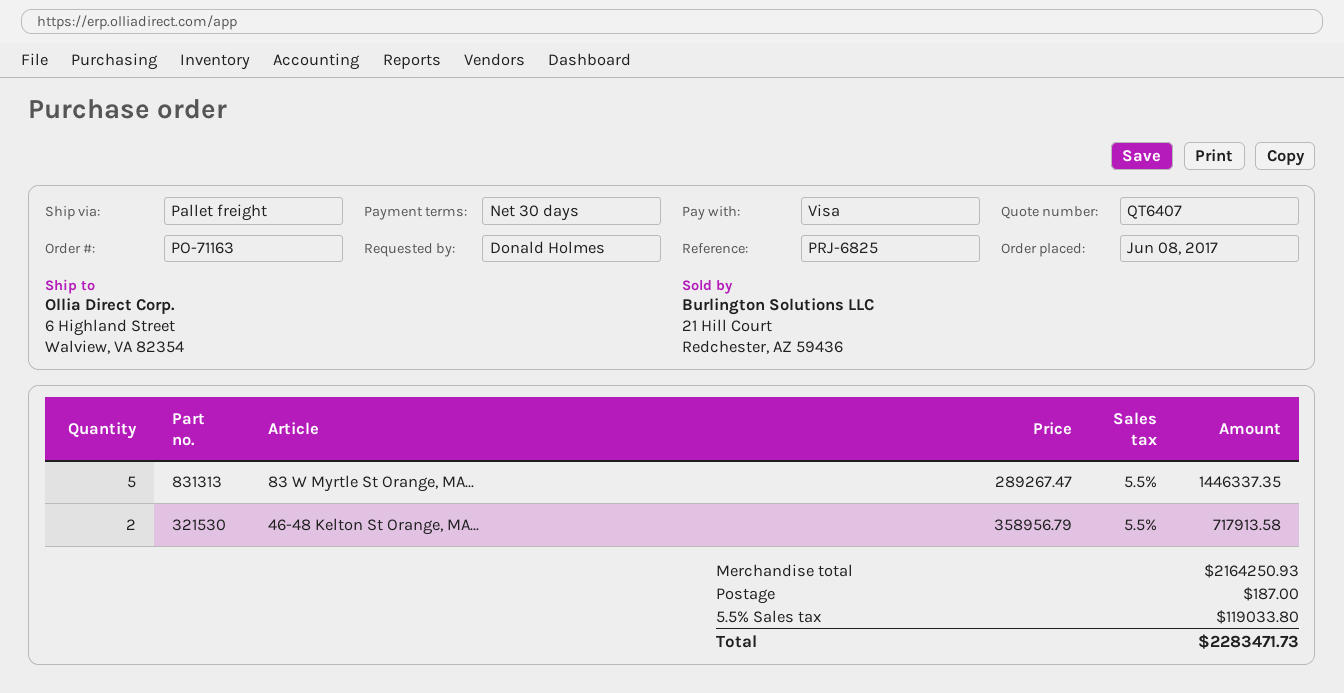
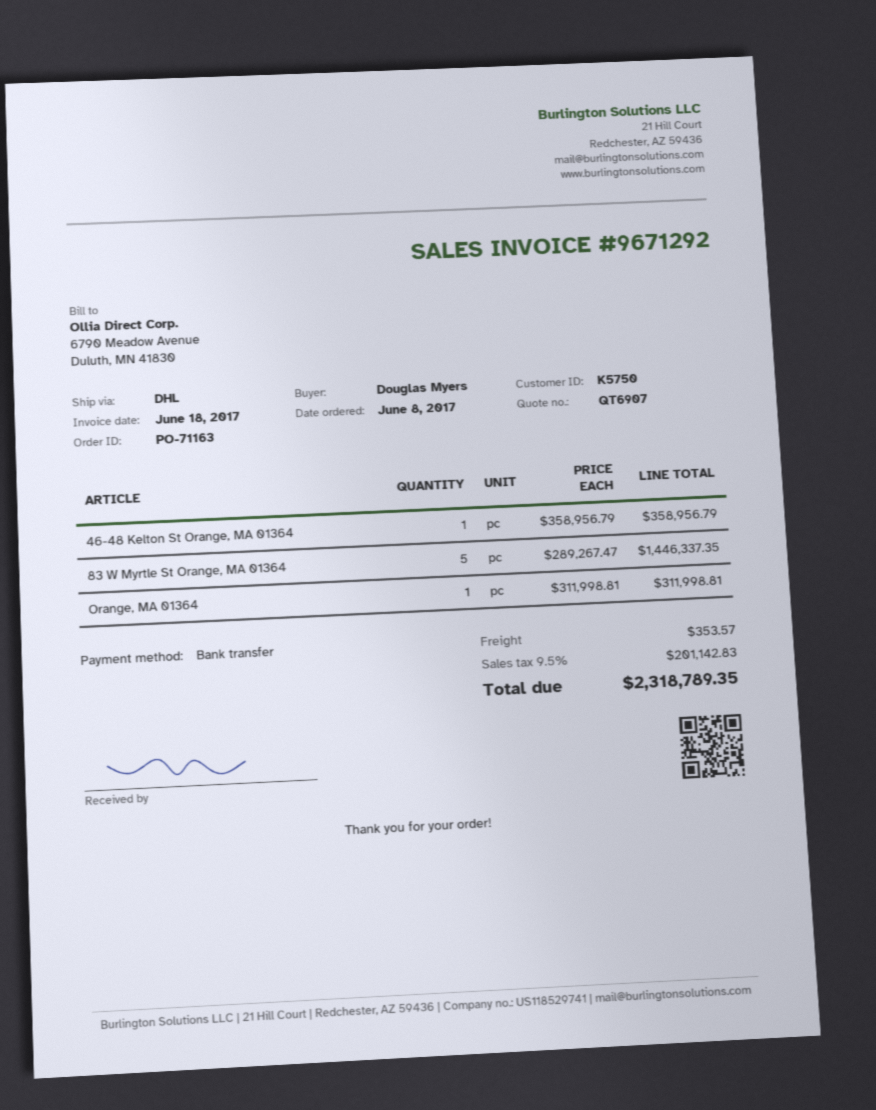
quote number: QT6407 -> QT6907
ordered by: Donald Holmes -> Douglas Myers
payment method: Visa -> bank transfer
shipping method: pallet freight -> DHL
46-48 Kelton St Orange, MA...: 2 x 358956.79 = 717913.58 -> 1 x 358956.79 = 358956.79
Orange, MA 01364: none -> 1 x 311998.81 = 311998.81
shipping: 187.00 -> 353.57
tax: 5.5% = 119033.80 -> 9.5% = 201142.83
total: 2283471.73 -> 2318789.35

